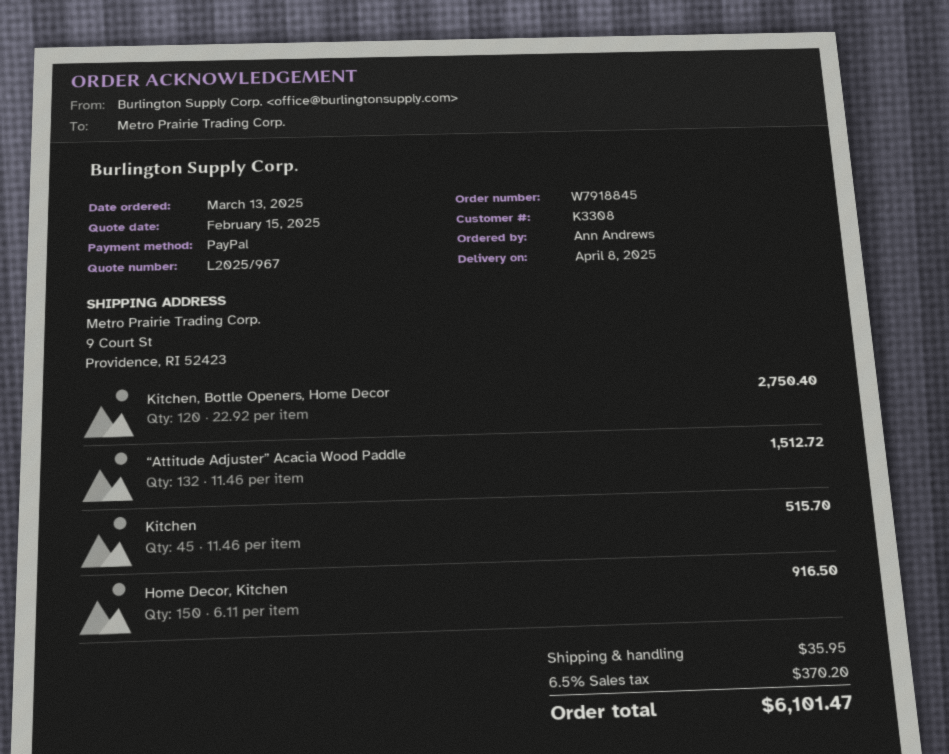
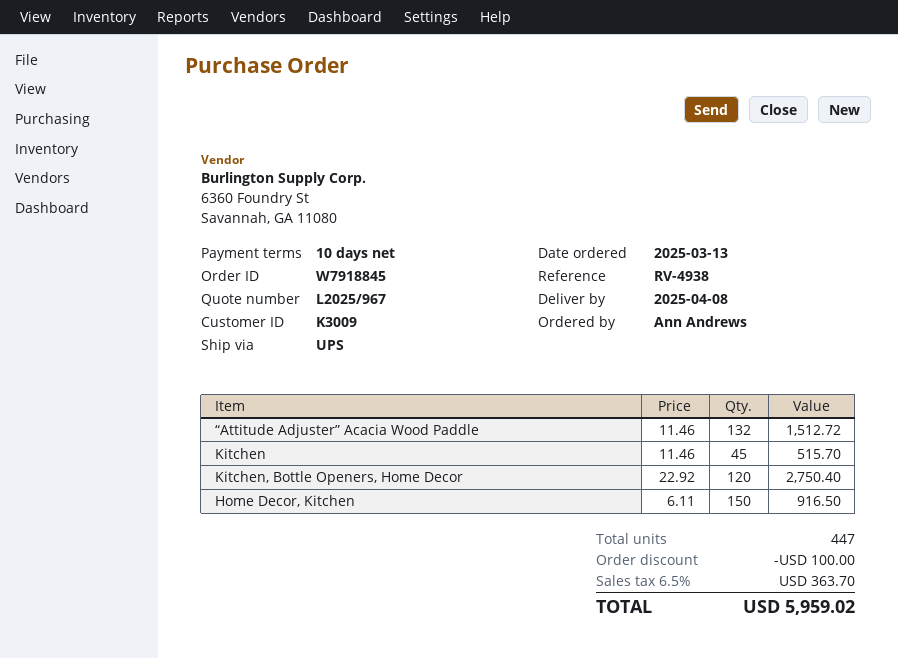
customer number: K3308 -> K3009
discount: none -> 100.00
shipping: 35.95 -> none
tax: 6.5% = 370.20 -> 6.5% = 363.70
total: 6101.47 -> 5959.02

